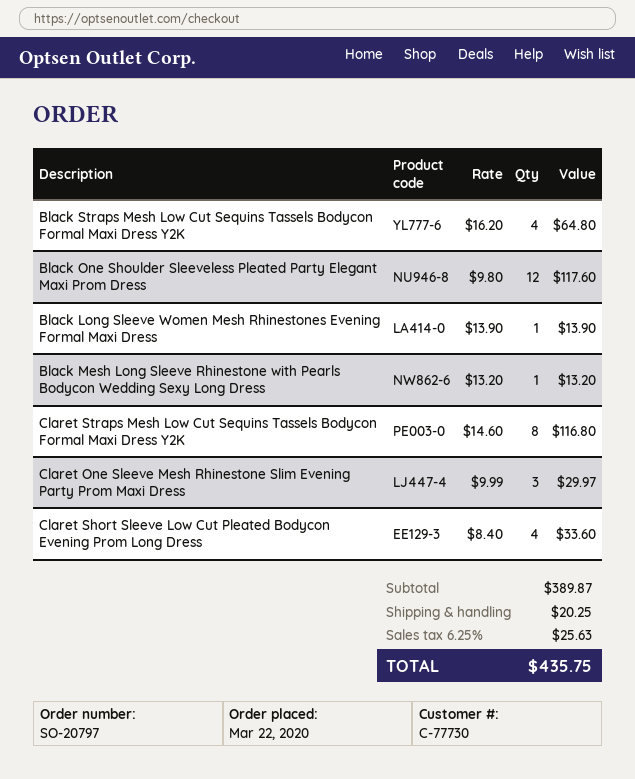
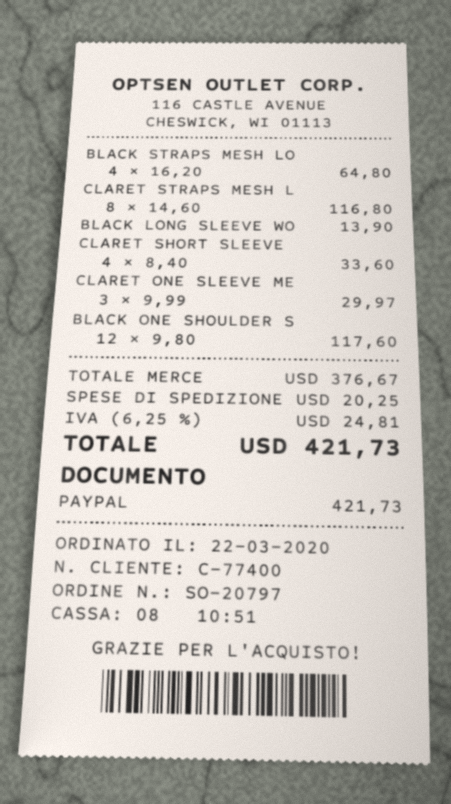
customer number: C-77730 -> C-77400
Black Mesh Long Sleeve Rhinestone with Pearls Bodycon Wedding Sexy Long Dress: 1 x 13.20 = 13.20 -> none
subtotal: 389.87 -> 376.67
tax: 6.25% = 25.63 -> 6.25% = 24.81
total: 435.75 -> 421.73

